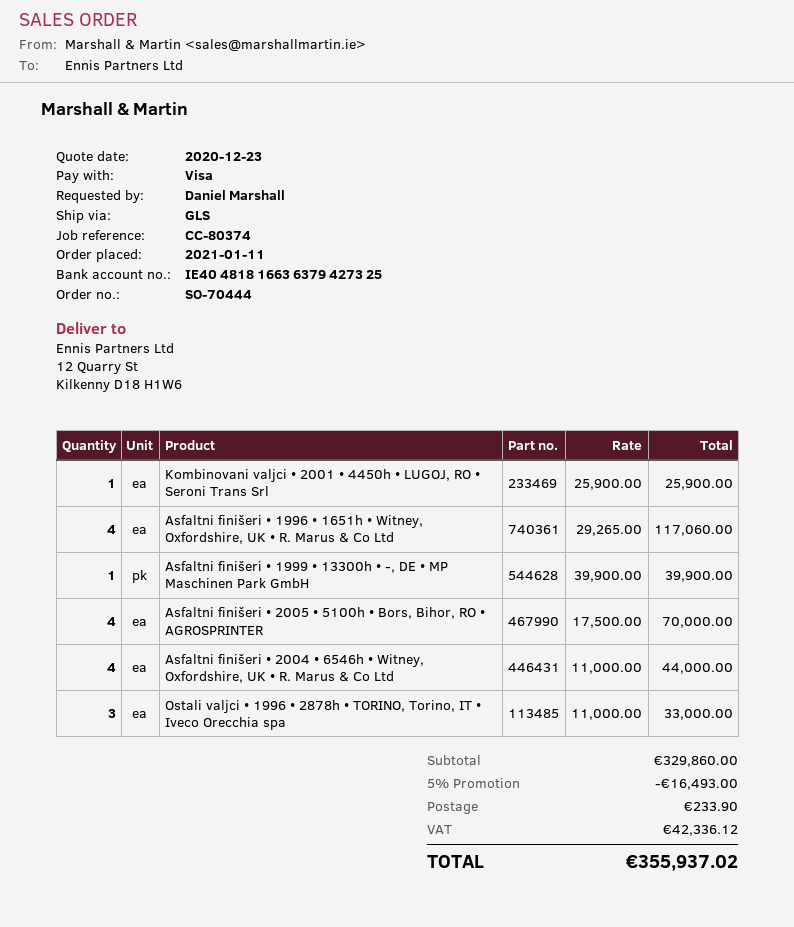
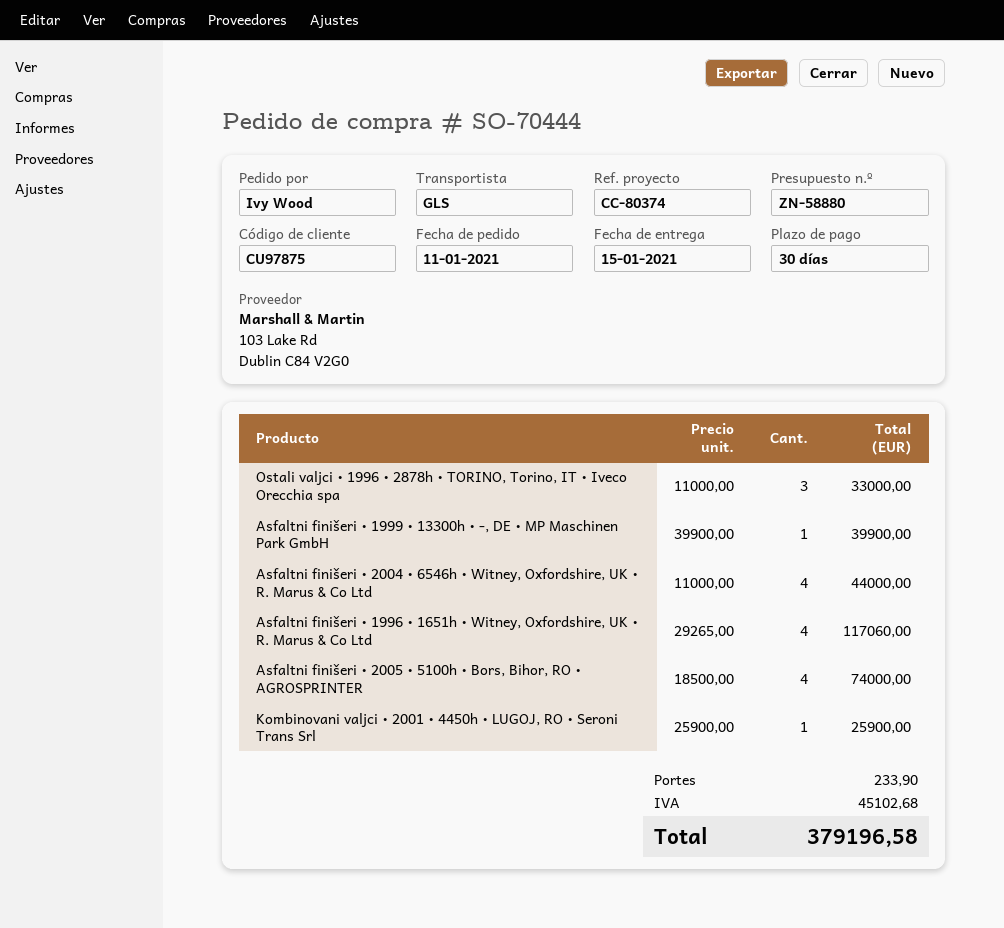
ordered by: Daniel Marshall -> Ivy Wood
Asfaltni finišeri • 2005 • 5100h • Bors, Bihor, RO • AGROSPRINTER: 4 x 17500.00 = 70000.00 -> 4 x 18500.00 = 74000.00
discount: 5% = 16493.00 -> none
tax: 42336.12 -> 45102.68
total: 355937.02 -> 379196.58

